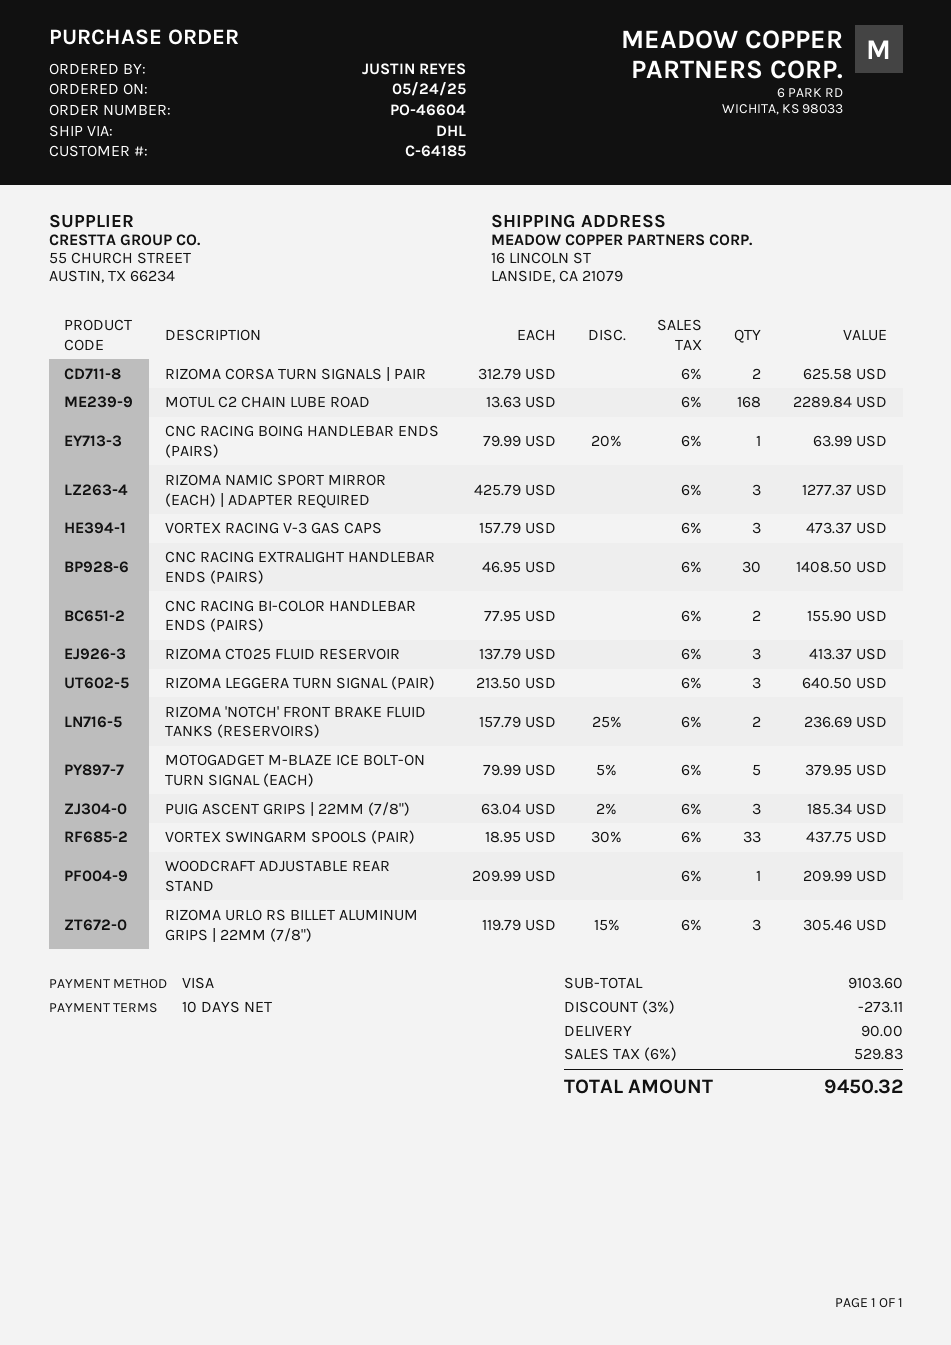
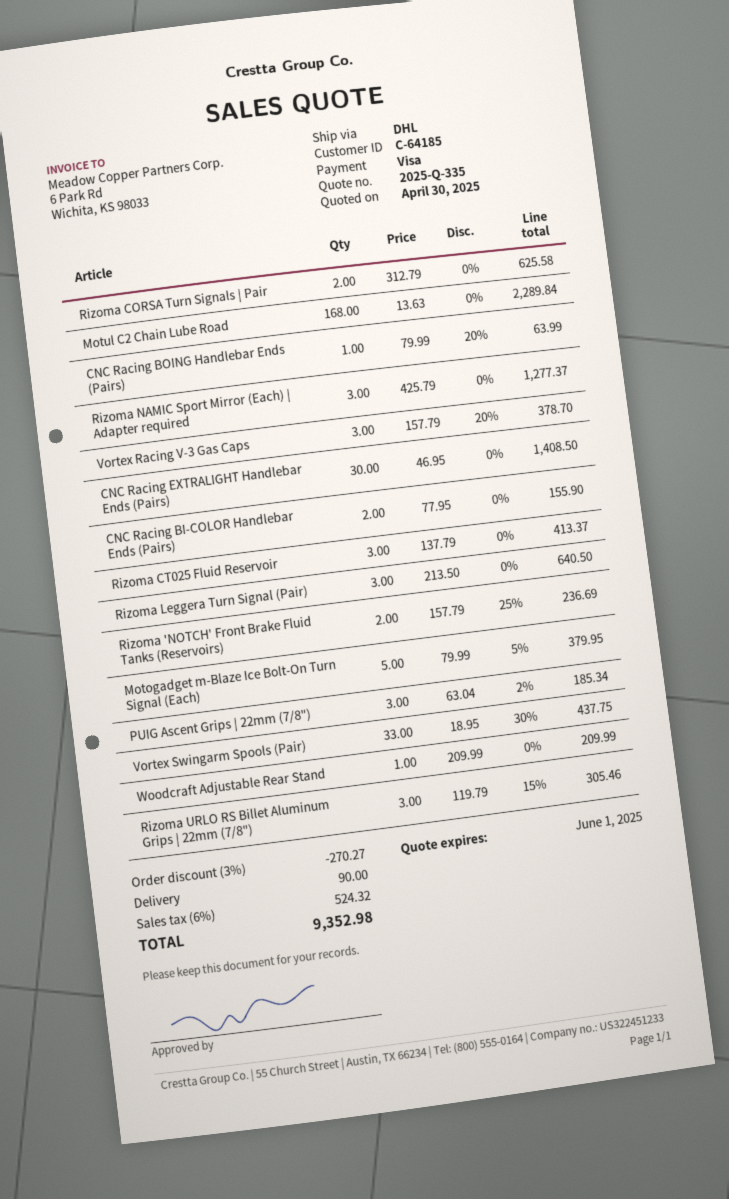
VORTEX RACING V-3 GAS CAPS: 3 x 157.79 = 473.37 -> 3 x 157.79 - 20% = 378.70
discount: 3% = 273.11 -> 3% = 270.27
tax: 6% = 529.83 -> 6% = 524.32
total: 9450.32 -> 9352.98

